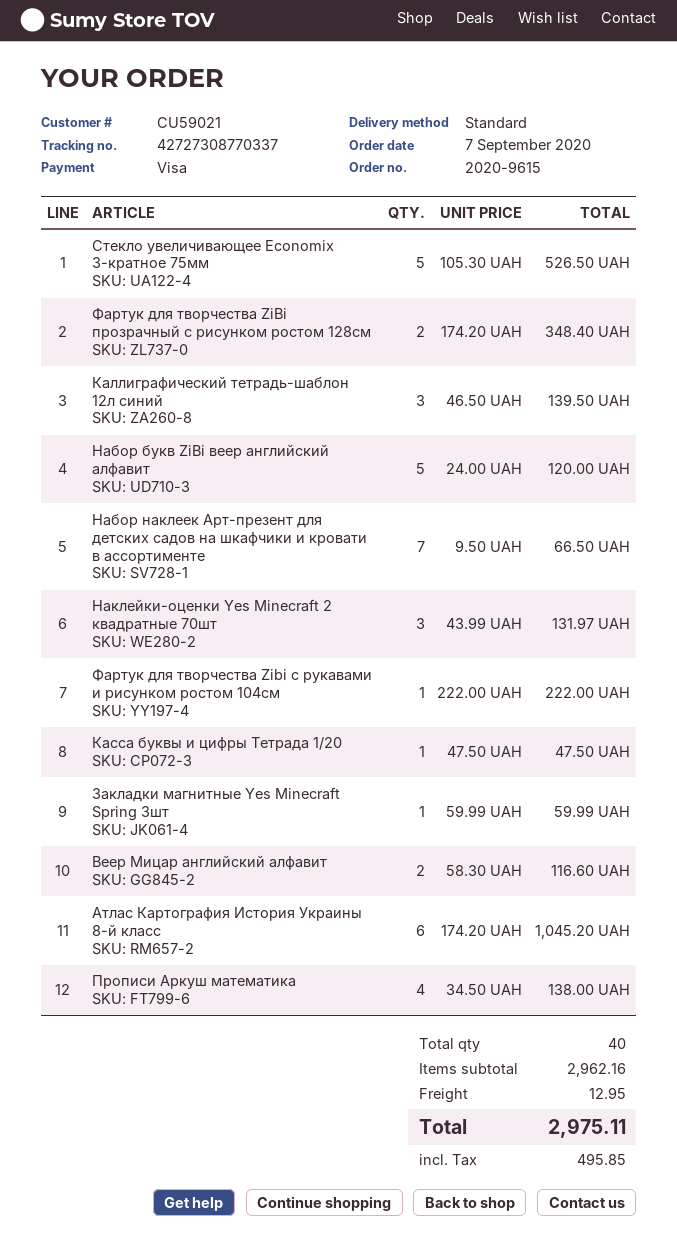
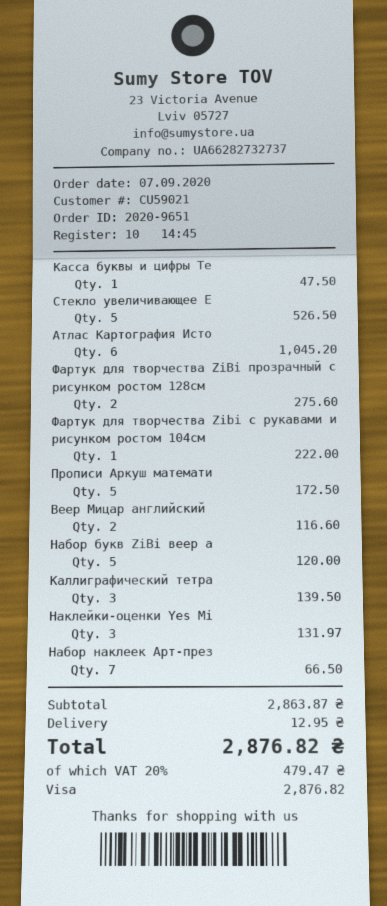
order number: 2020-9615 -> 2020-9651
Фартук для творчества ZiBi прозрачный с рисунком ростом 128см: 2 for 348.40 -> 2 for 275.60
Закладки магнитные Yes Minecraft Spring 3шт: 1 for 59.99 -> none
Прописи Аркуш математика: 4 for 138.00 -> 5 for 172.50
subtotal: 2962.16 -> 2863.87
tax: 495.85 -> 479.47
total: 2975.11 -> 2876.82

